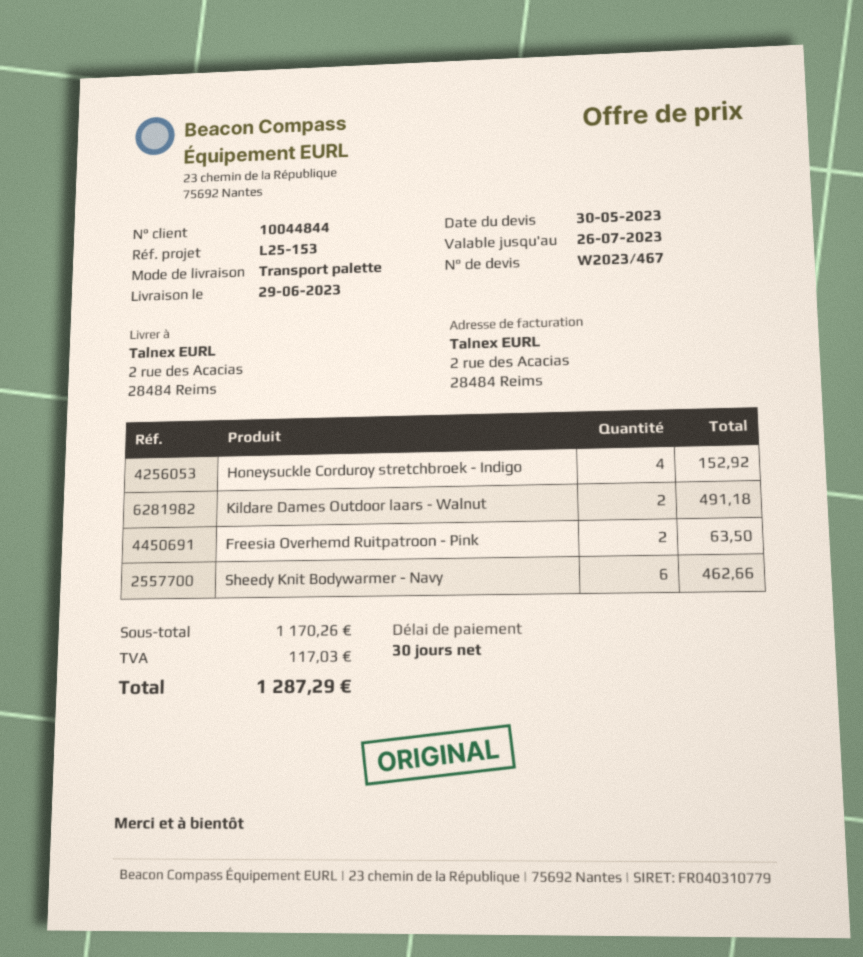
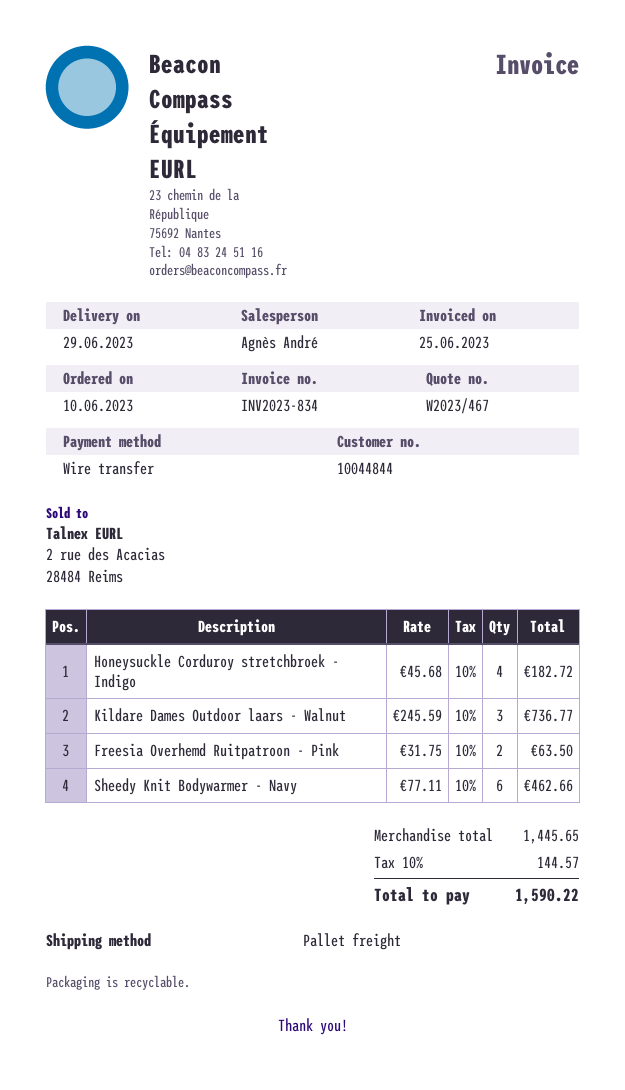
Honeysuckle Corduroy stretchbroek - Indigo: 4 for 152.92 -> 4 for 182.72
Kildare Dames Outdoor laars - Walnut: 2 for 491.18 -> 3 for 736.77
subtotal: 1170.26 -> 1445.65
tax: 117.03 -> 144.57
total: 1287.29 -> 1590.22

